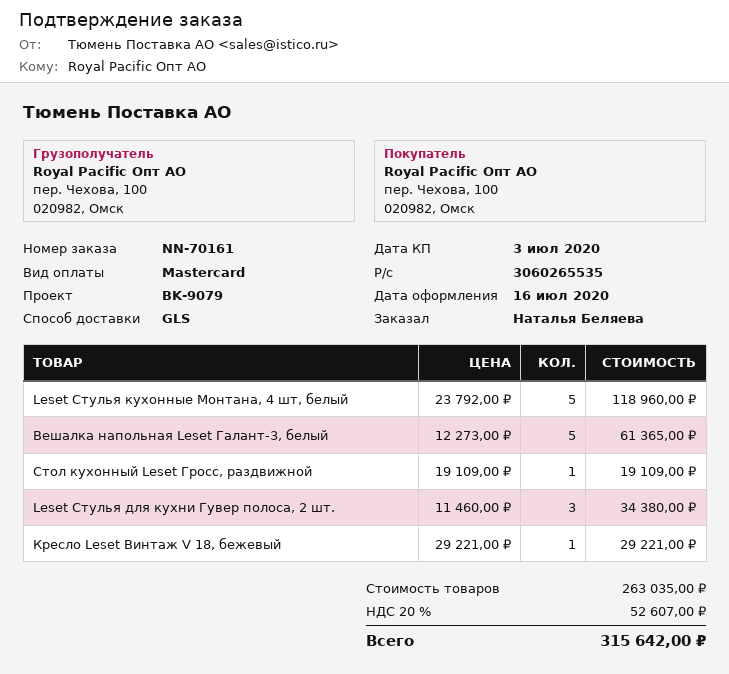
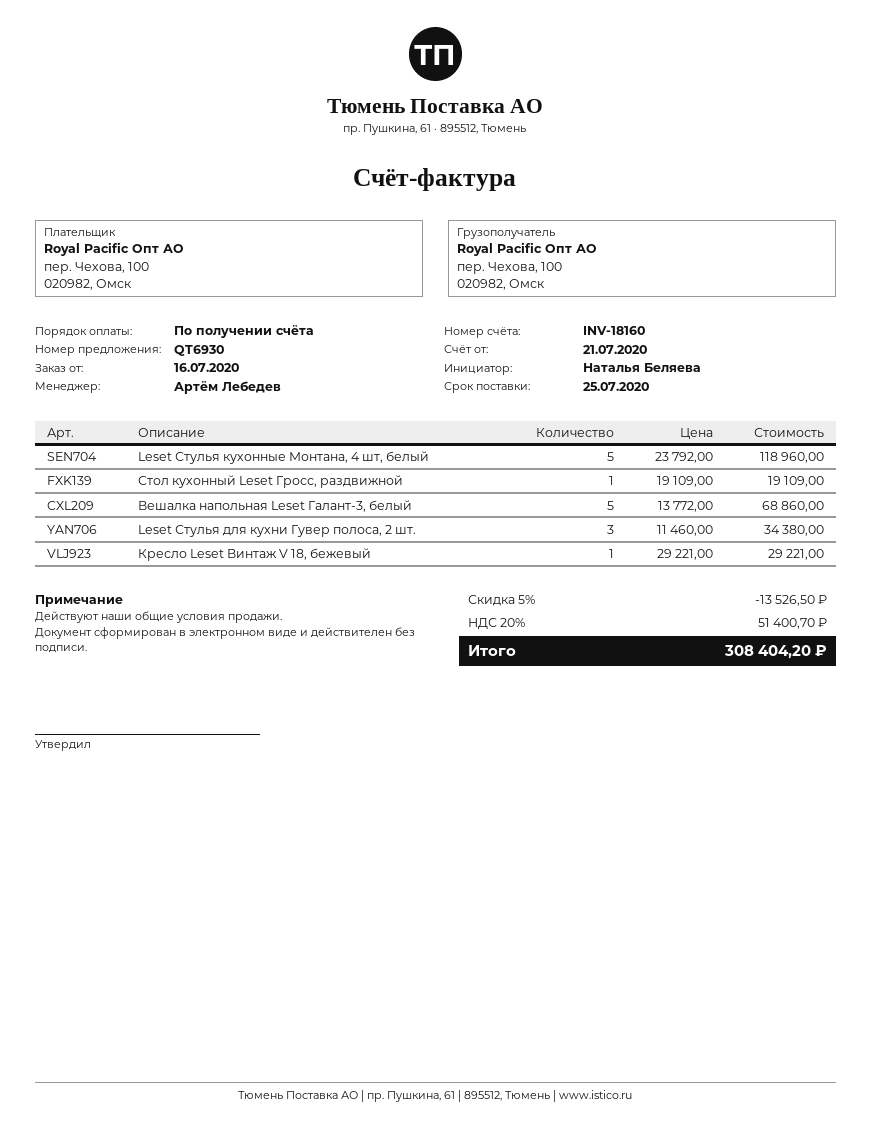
Вешалка напольная Leset Галант-3, белый: 5 x 12273.00 = 61365.00 -> 5 x 13772.00 = 68860.00
discount: none -> 5% = 13526.50
tax: 20% = 52607.00 -> 20% = 51400.70
total: 315642.00 -> 308404.20

